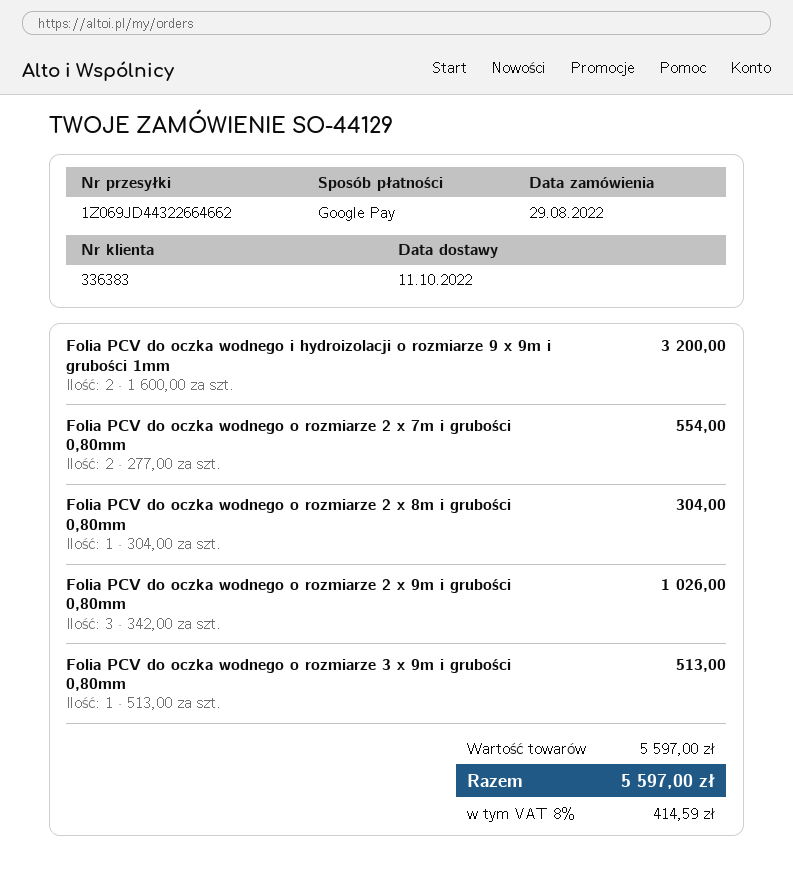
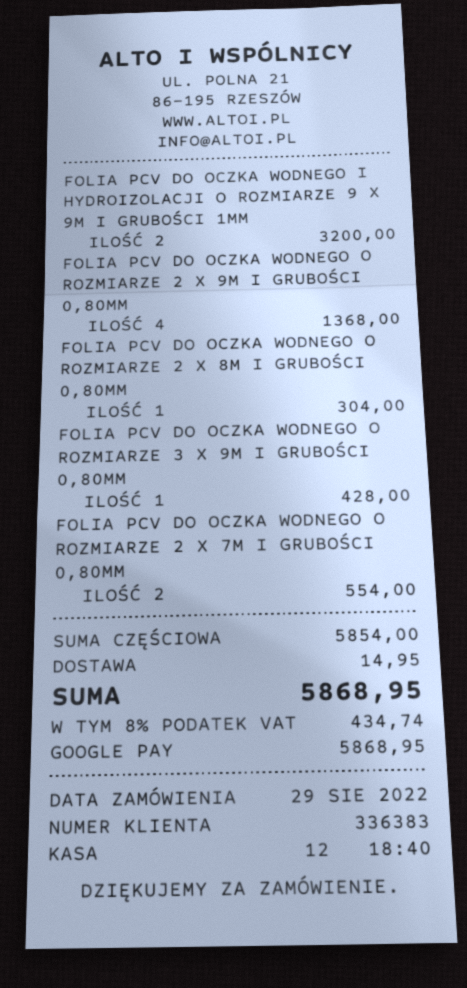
Folia PCV do oczka wodnego o rozmiarze 2 x 9m i grubości 0,80mm: 3 for 1026.00 -> 4 for 1368.00
Folia PCV do oczka wodnego o rozmiarze 3 x 9m i grubości 0,80mm: 1 for 513.00 -> 1 for 428.00
subtotal: 5597.00 -> 5854.00
shipping: none -> 14.95
tax: 8% = 414.59 -> 8% = 434.74
total: 5597.00 -> 5868.95

